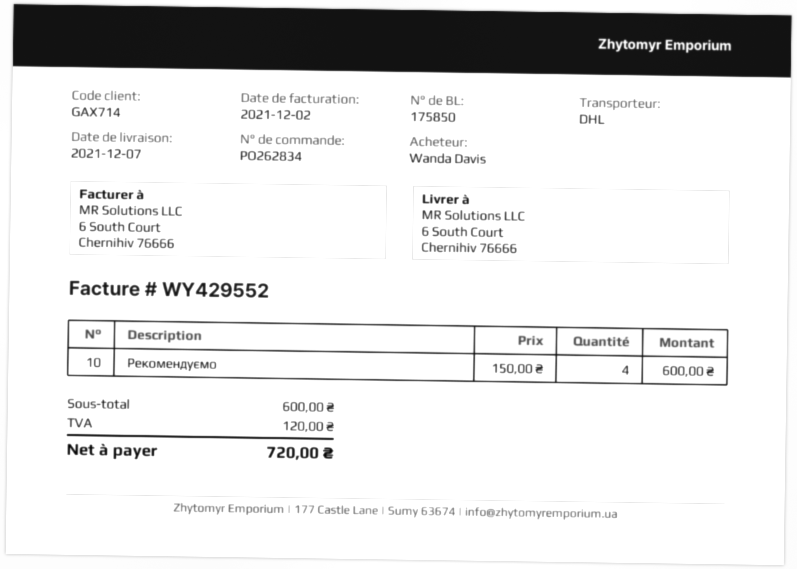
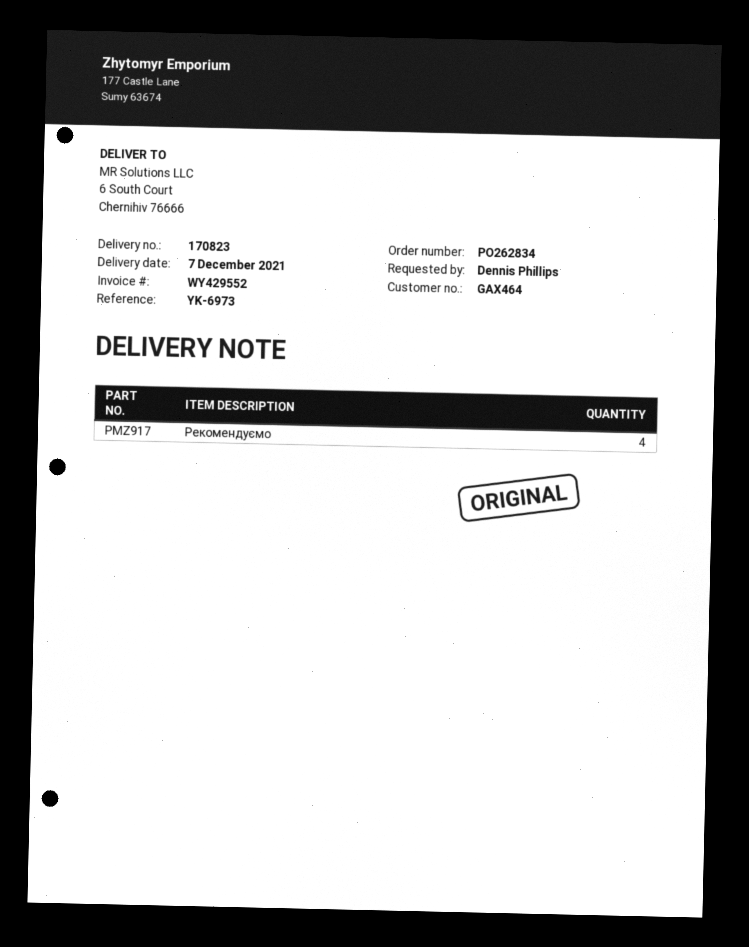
delivery note number: 175850 -> 170823
customer number: GAX714 -> GAX464
ordered by: Wanda Davis -> Dennis Phillips

